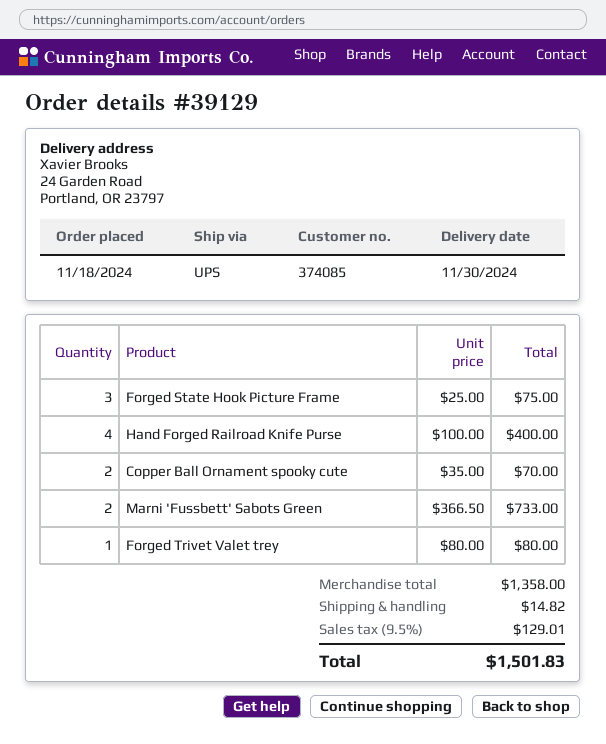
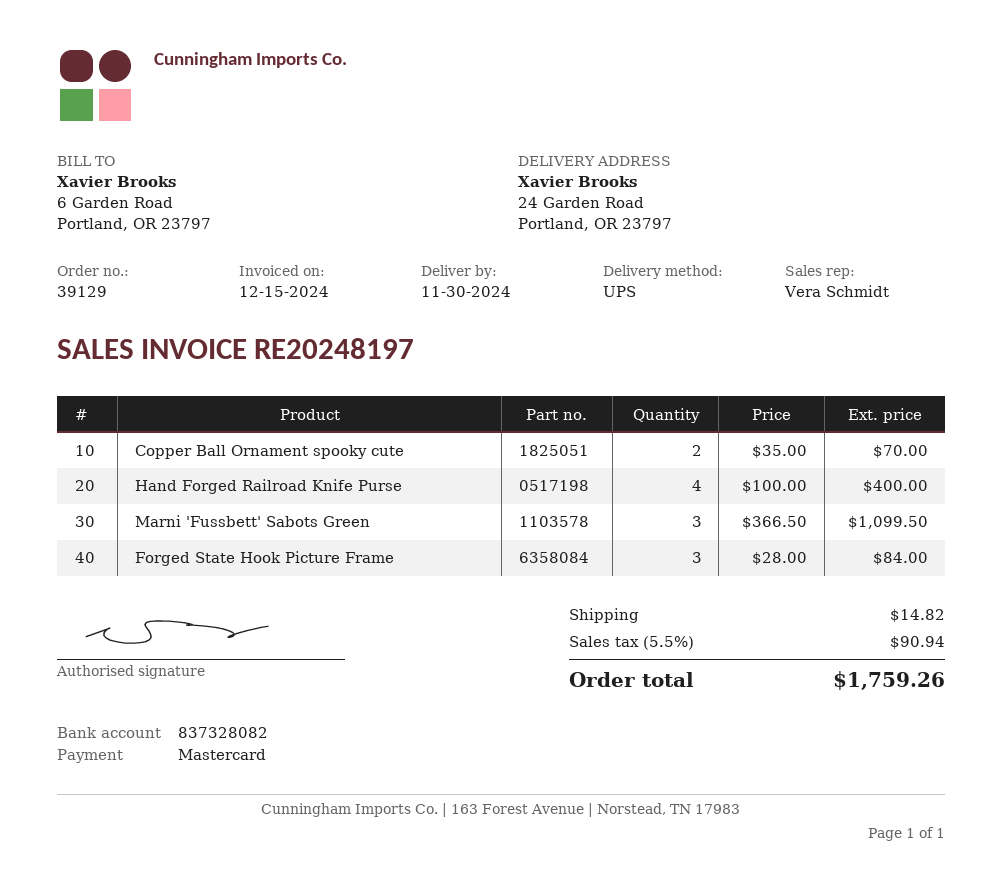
Forged State Hook Picture Frame: 3 x 25.00 = 75.00 -> 3 x 28.00 = 84.00
Marni 'Fussbett' Sabots Green: 2 x 366.50 = 733.00 -> 3 x 366.50 = 1099.50
Forged Trivet Valet trey: 1 x 80.00 = 80.00 -> none
tax: 9.5% = 129.01 -> 5.5% = 90.94
total: 1501.83 -> 1759.26

